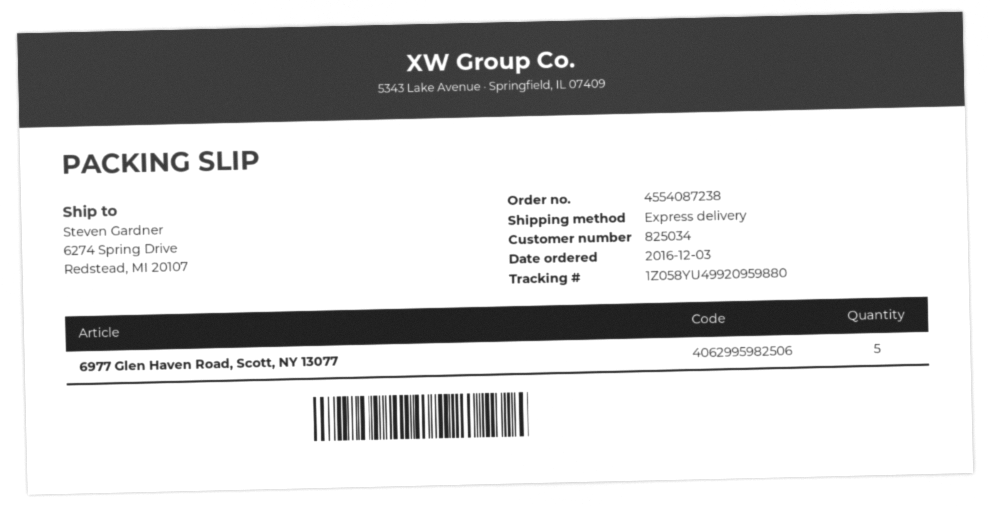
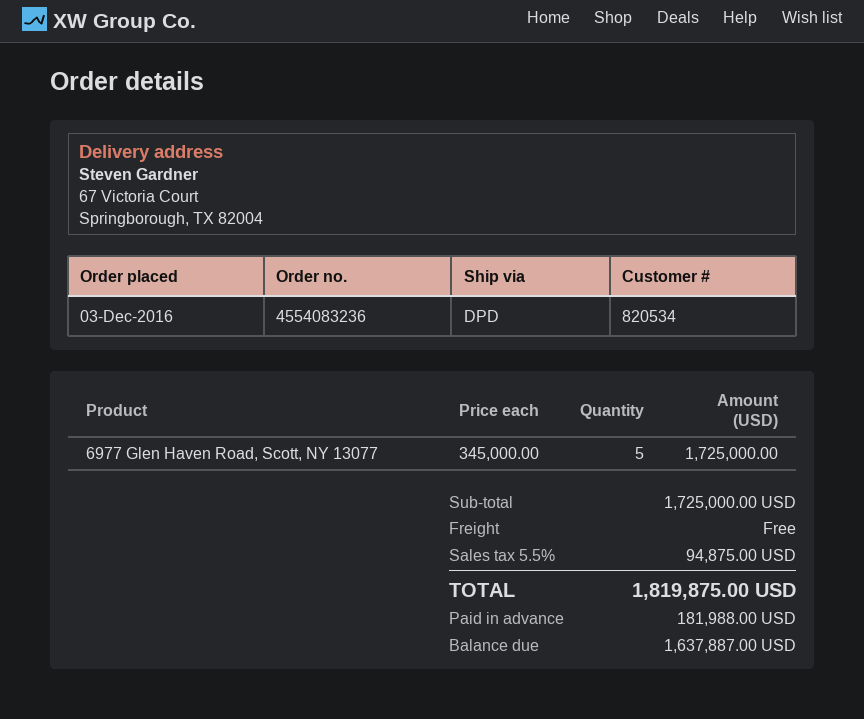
order number: 4554087238 -> 4554083236
customer number: 825034 -> 820534
shipping method: express -> DPD
ship to: 6274 Spring Drive, Redstead, MI 20107 -> 67 Victoria Court, Springborough, TX 82004

